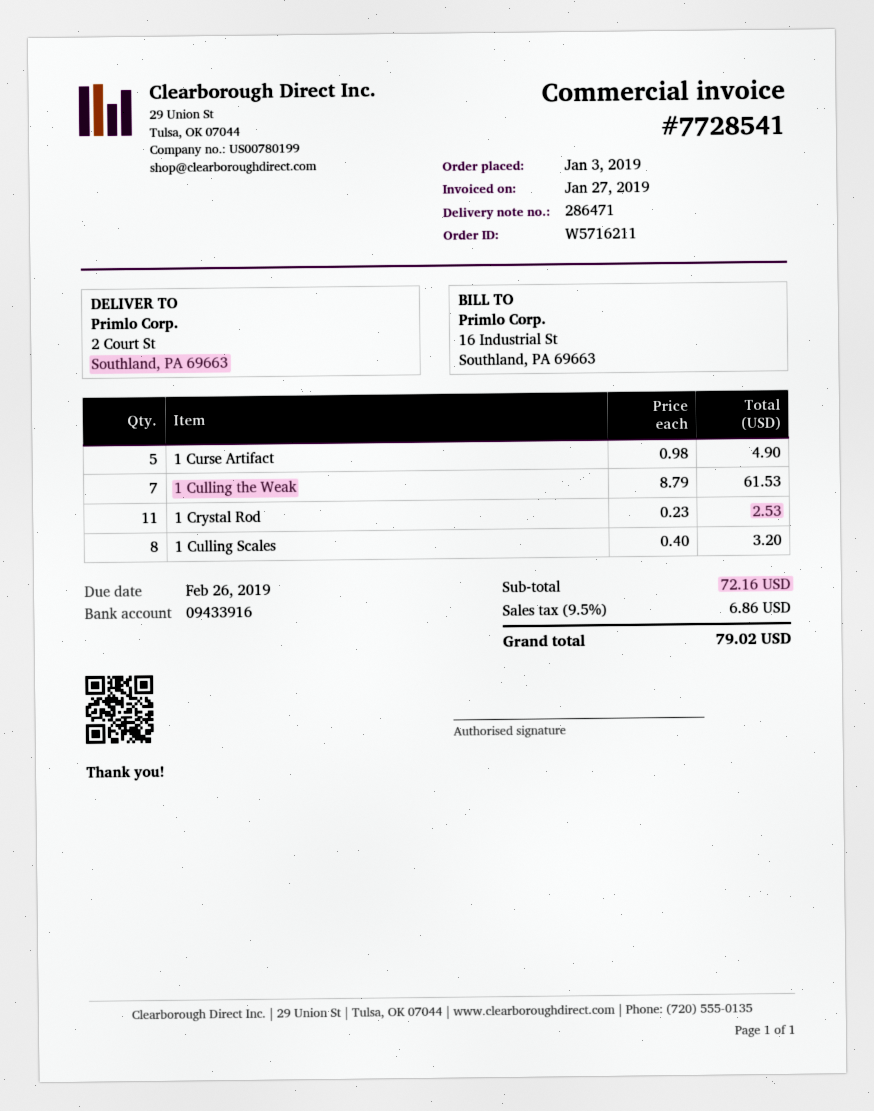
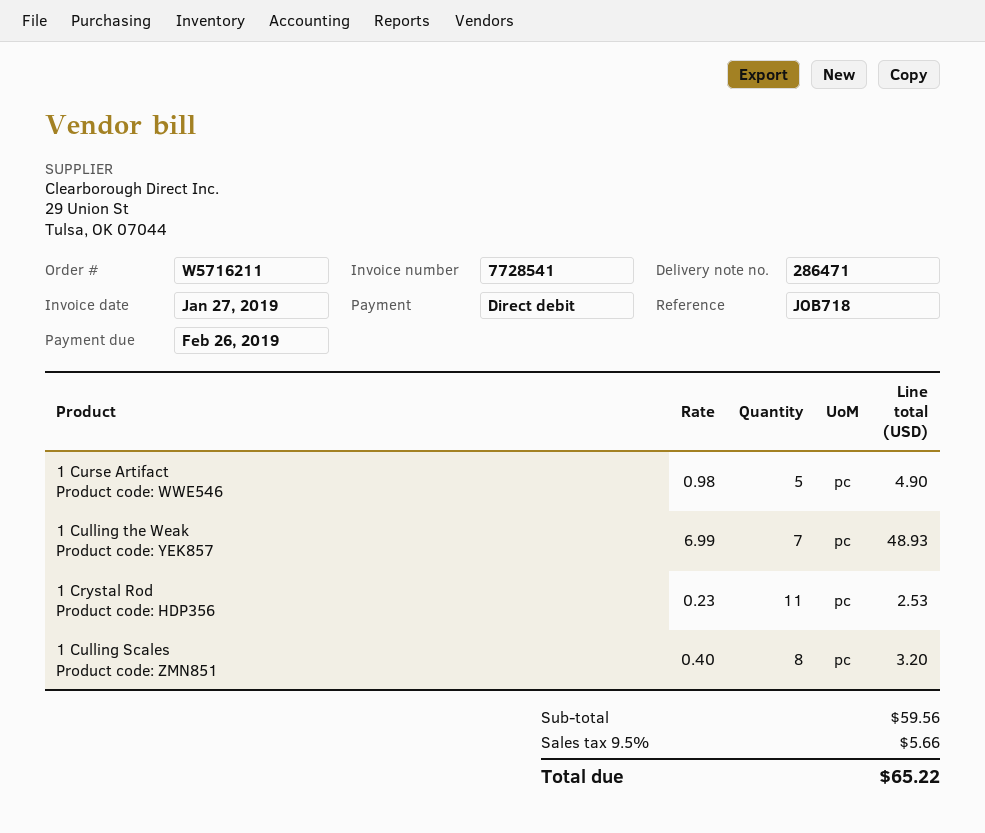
1 Culling the Weak: 7 x 8.79 = 61.53 -> 7 x 6.99 = 48.93
subtotal: 72.16 -> 59.56
tax: 9.5% = 6.86 -> 9.5% = 5.66
total: 79.02 -> 65.22

